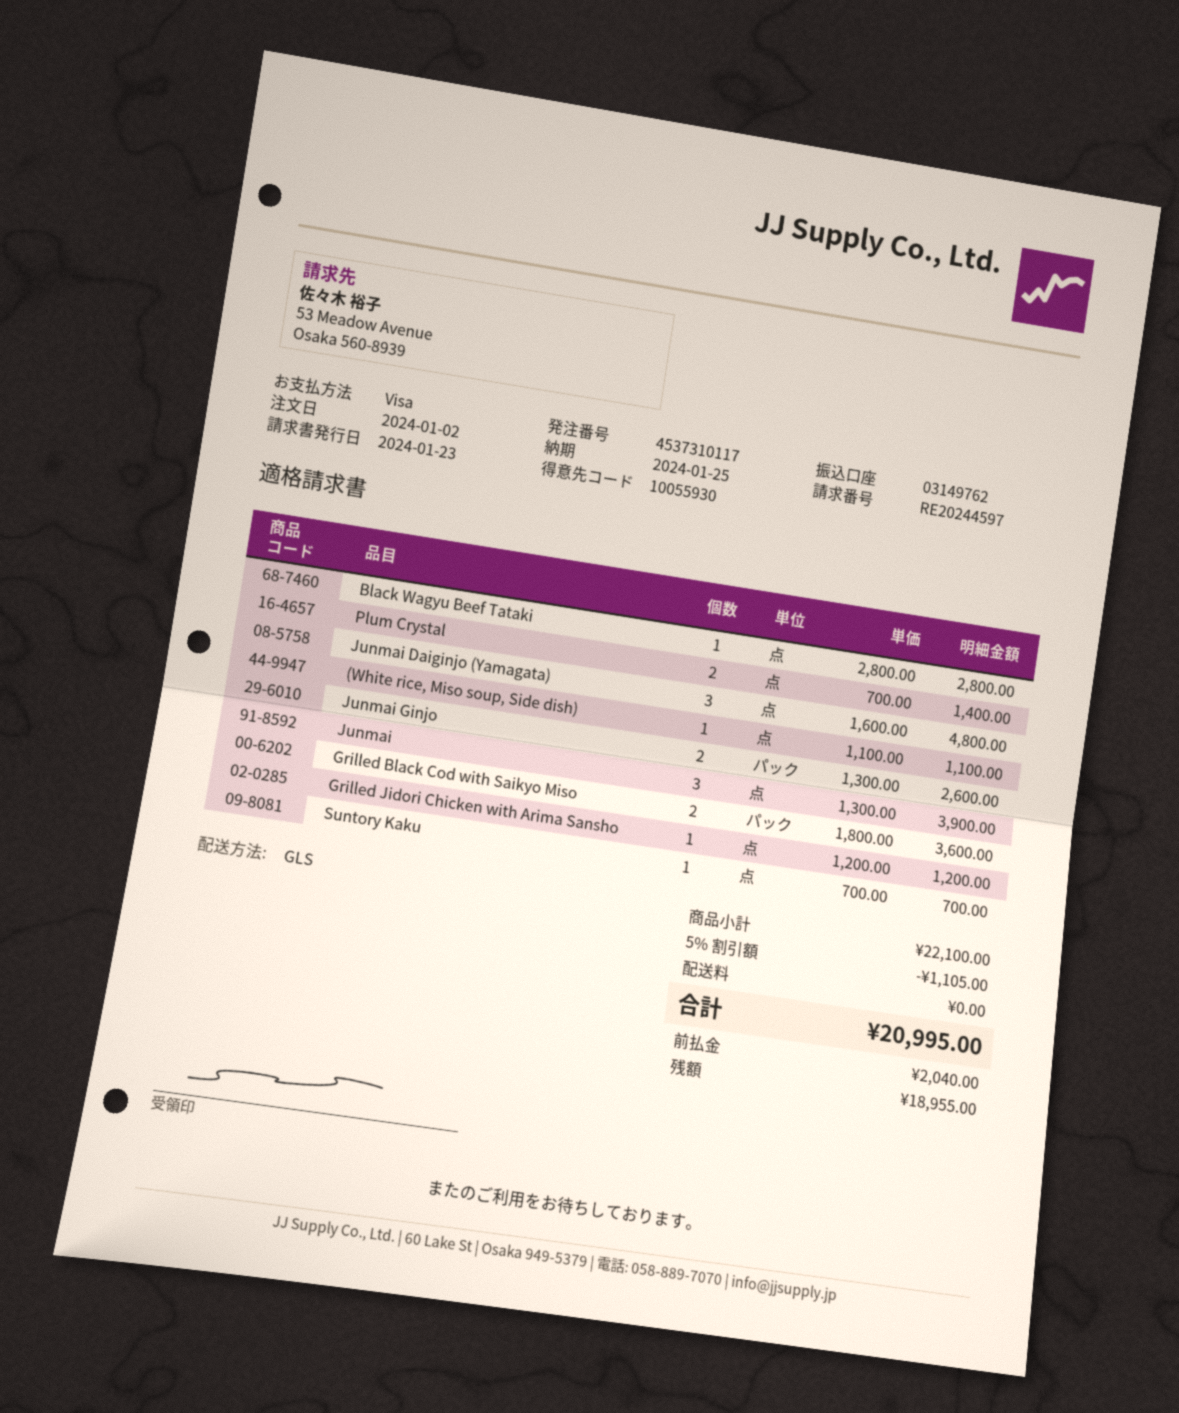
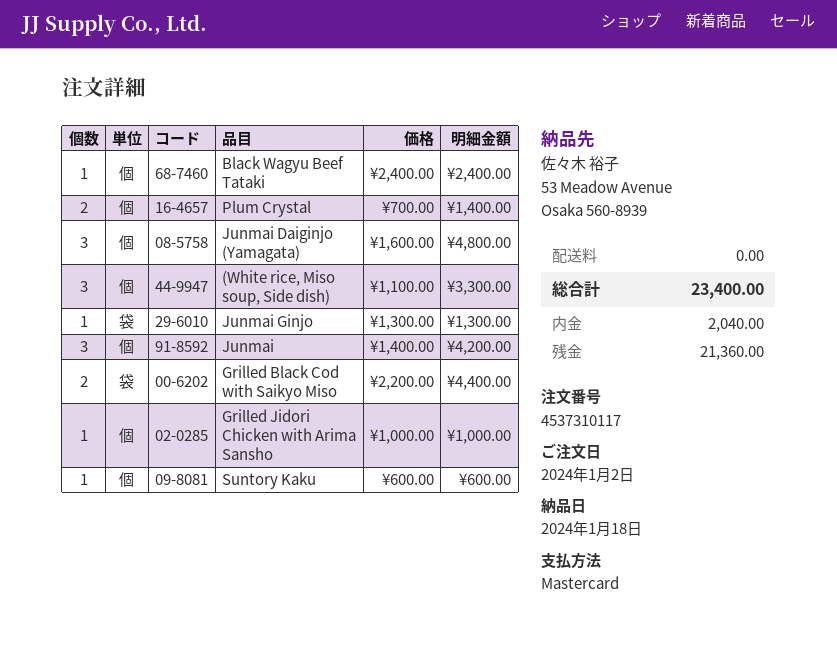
delivery date: 2024-01-25 -> 2024-01-18
payment method: Visa -> Mastercard
Black Wagyu Beef Tataki: 1 x 2800.00 = 2800.00 -> 1 x 2400.00 = 2400.00
(White rice, Miso soup, Side dish): 1 x 1100.00 = 1100.00 -> 3 x 1100.00 = 3300.00
Junmai Ginjo: 2 x 1300.00 = 2600.00 -> 1 x 1300.00 = 1300.00
Junmai: 3 x 1300.00 = 3900.00 -> 3 x 1400.00 = 4200.00
Grilled Black Cod with Saikyo Miso: 2 x 1800.00 = 3600.00 -> 2 x 2200.00 = 4400.00
Grilled Jidori Chicken with Arima Sansho: 1 x 1200.00 = 1200.00 -> 1 x 1000.00 = 1000.00
Suntory Kaku: 1 x 700.00 = 700.00 -> 1 x 600.00 = 600.00
discount: 5% = 1105.00 -> none
total: 20995.00 -> 23400.00
balance: 18955.00 -> 21360.00

